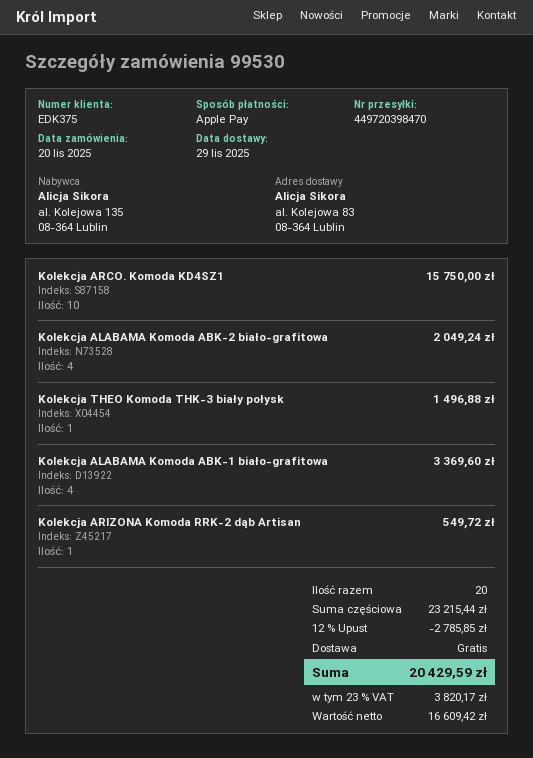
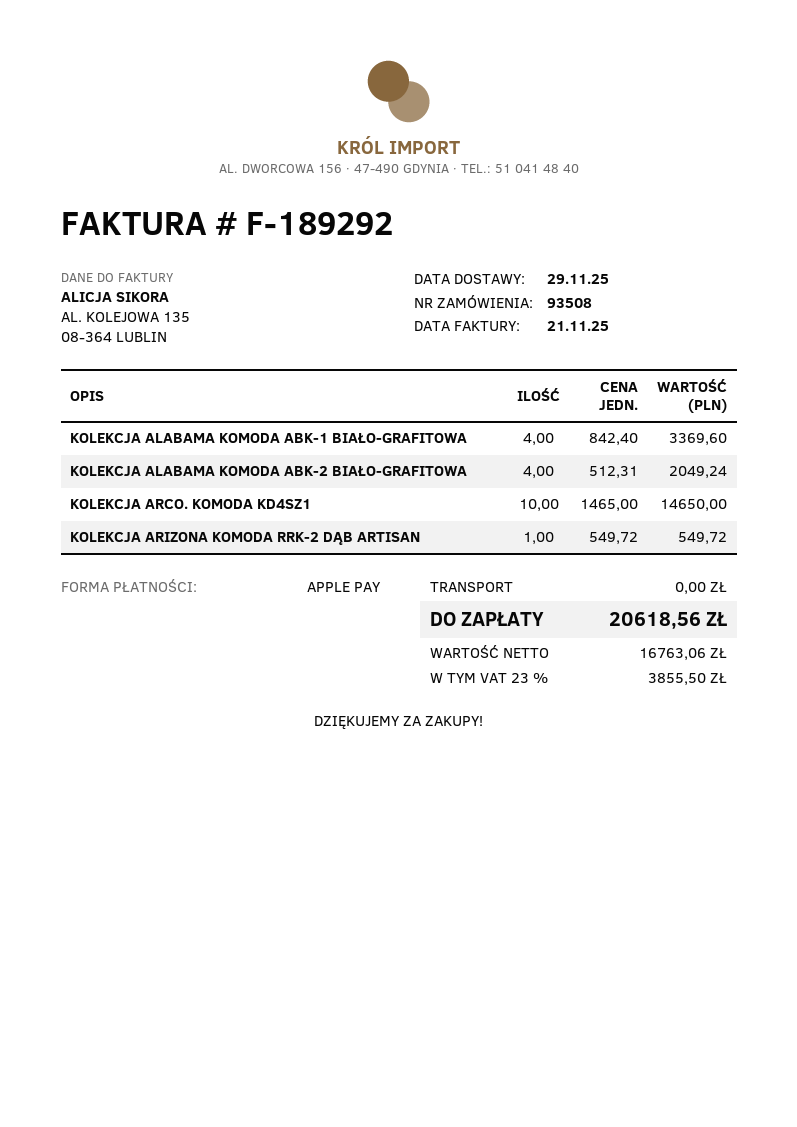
order number: 99530 -> 93508
Kolekcja ARCO. Komoda KD4SZ1: 10 for 15750.00 -> 10 for 14650.00
Kolekcja THEO Komoda THK-3 biały połysk: 1 for 1496.88 -> none
discount: 12% = 2785.85 -> none
net: 16609.42 -> 16763.06
tax: 23% = 3820.17 -> 23% = 3855.50
total: 20429.59 -> 20618.56

